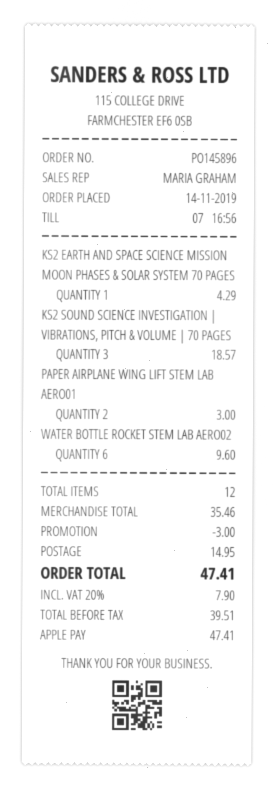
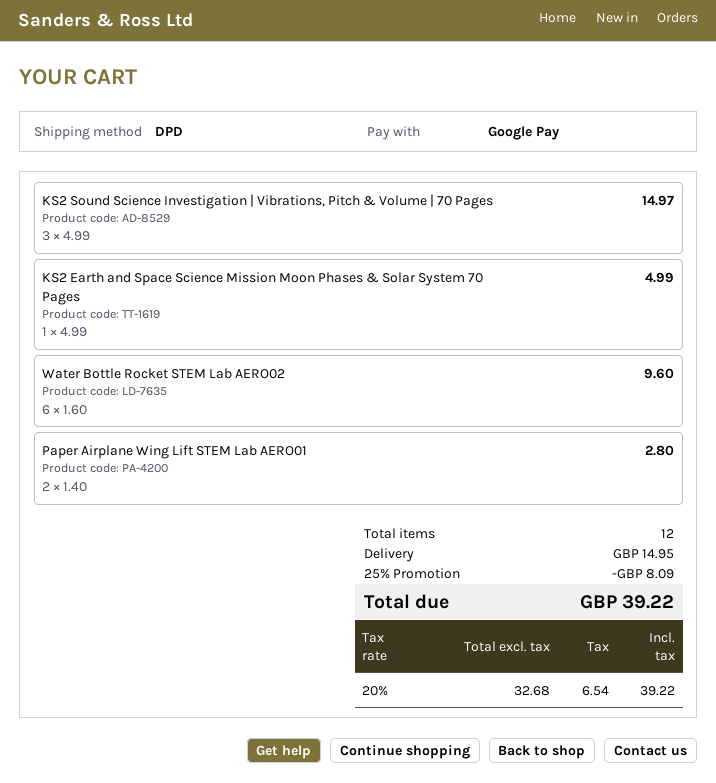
payment method: Apple Pay -> Google Pay
KS2 EARTH AND SPACE SCIENCE MISSION MOON PHASES & SOLAR SYSTEM 70 PAGES: 1 for 4.29 -> 1 for 4.99
KS2 SOUND SCIENCE INVESTIGATION | VIBRATIONS, PITCH & VOLUME | 70 PAGES: 3 for 18.57 -> 3 for 14.97
PAPER AIRPLANE WING LIFT STEM LAB AERO01: 2 for 3.00 -> 2 for 2.80
discount: 3.00 -> 8.09
net: 39.51 -> 32.68
tax: 20% = 7.90 -> 20% = 6.54
total: 47.41 -> 39.22

